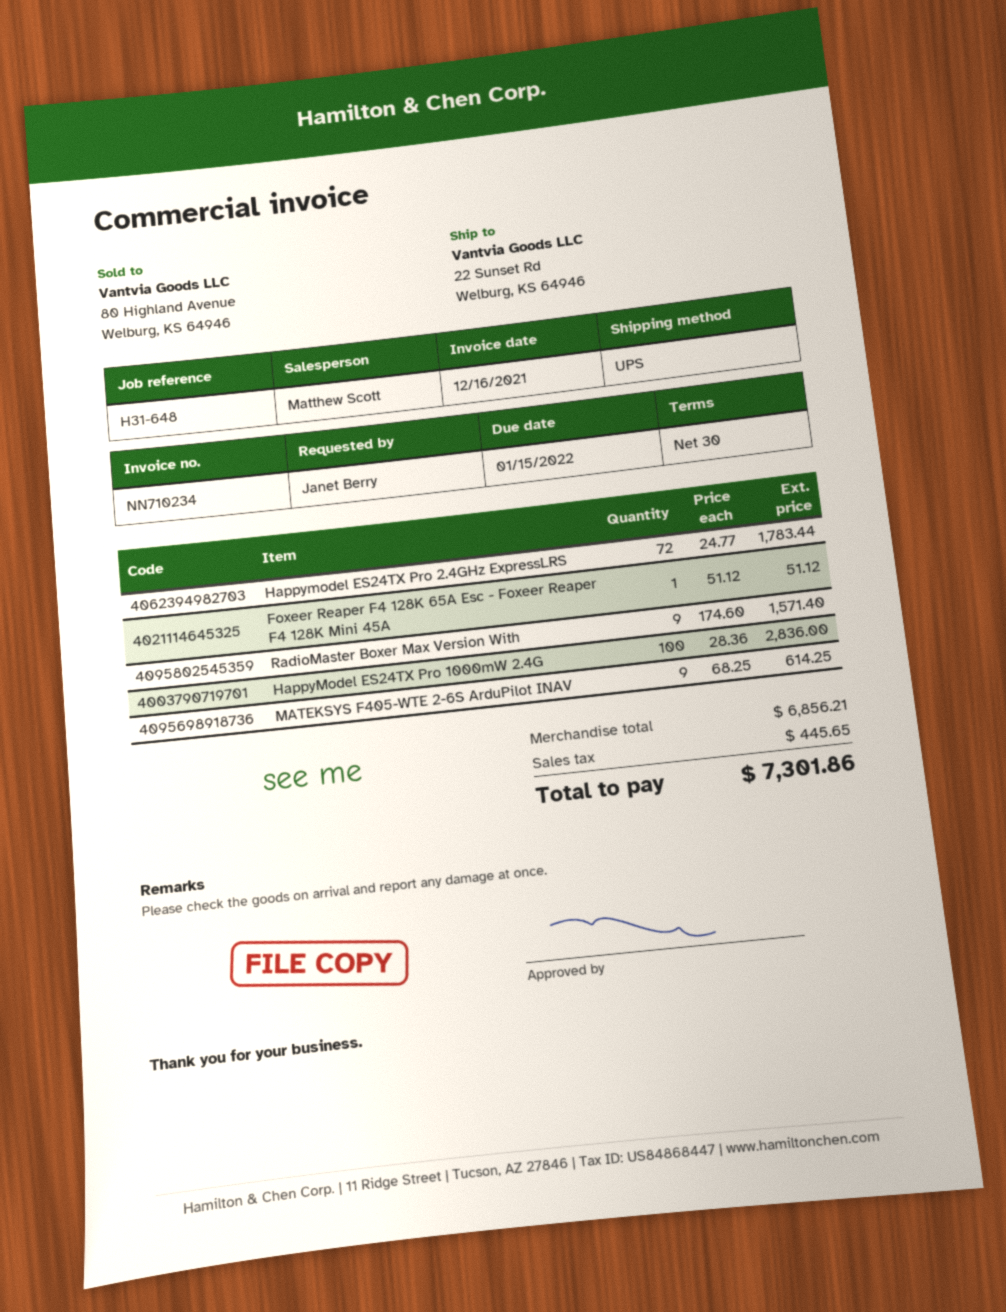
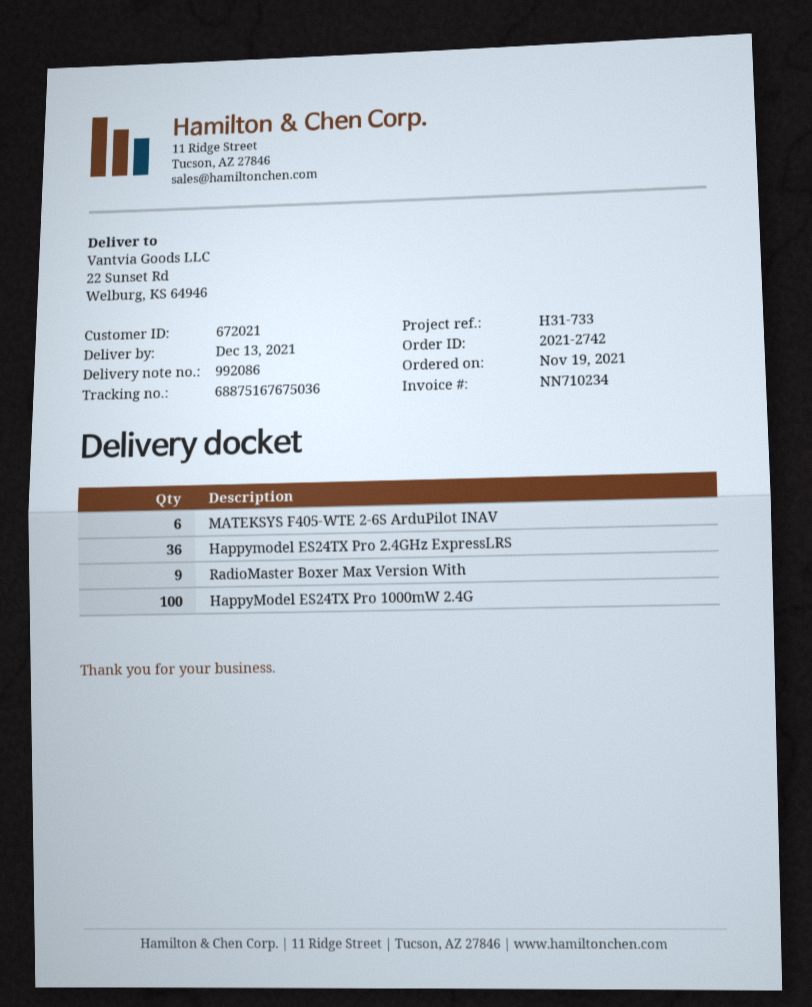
reference: H31-648 -> H31-733
Happymodel ES24TX Pro 2.4GHz ExpressLRS: 72 -> 36
Foxeer Reaper F4 128K 65A Esc - Foxeer Reaper F4 128K Mini 45A: 1 -> none
MATEKSYS F405-WTE 2-6S ArduPilot INAV: 9 -> 6

